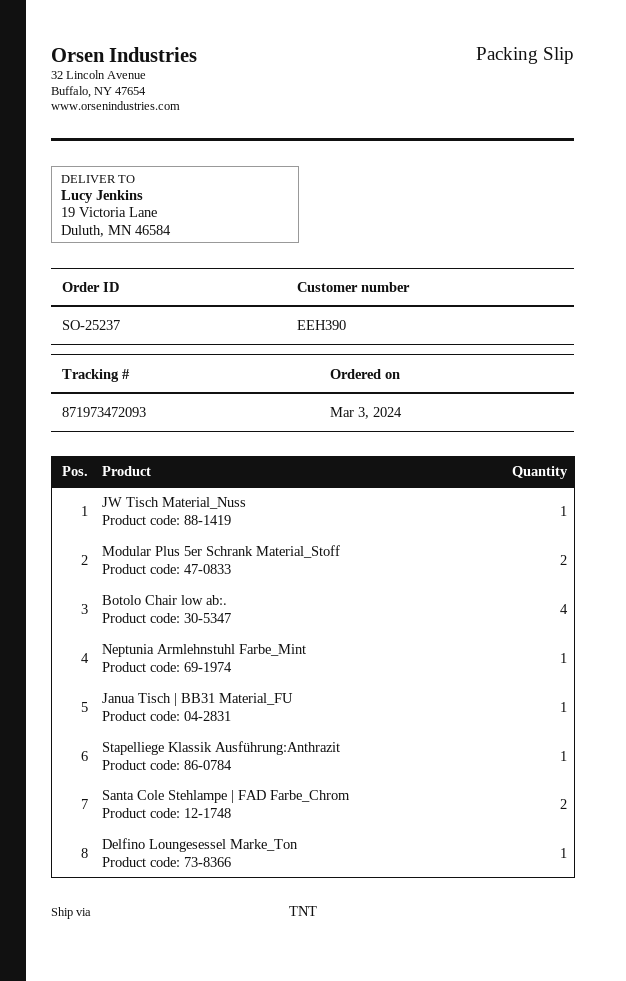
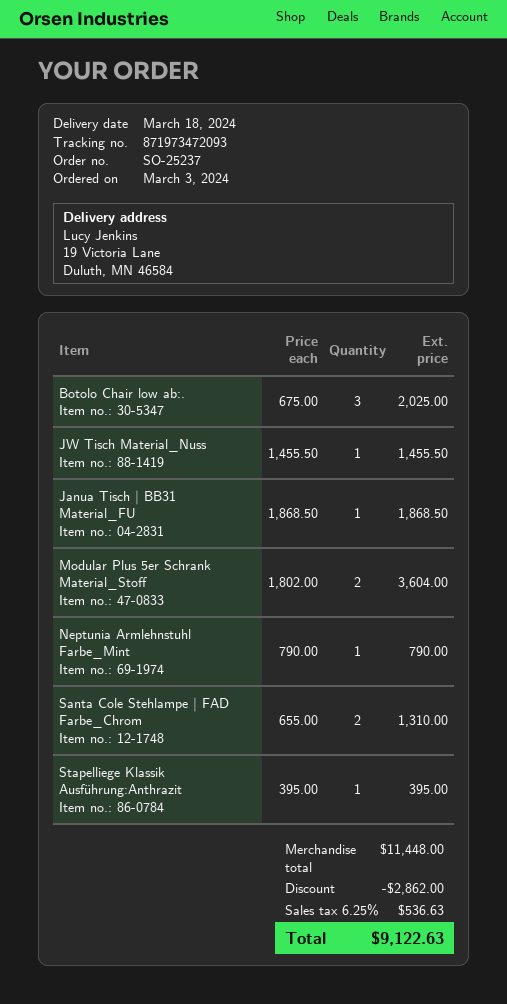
Botolo Chair low ab:.: 4 -> 3
Delfino Loungesessel Marke_Ton: 1 -> none

